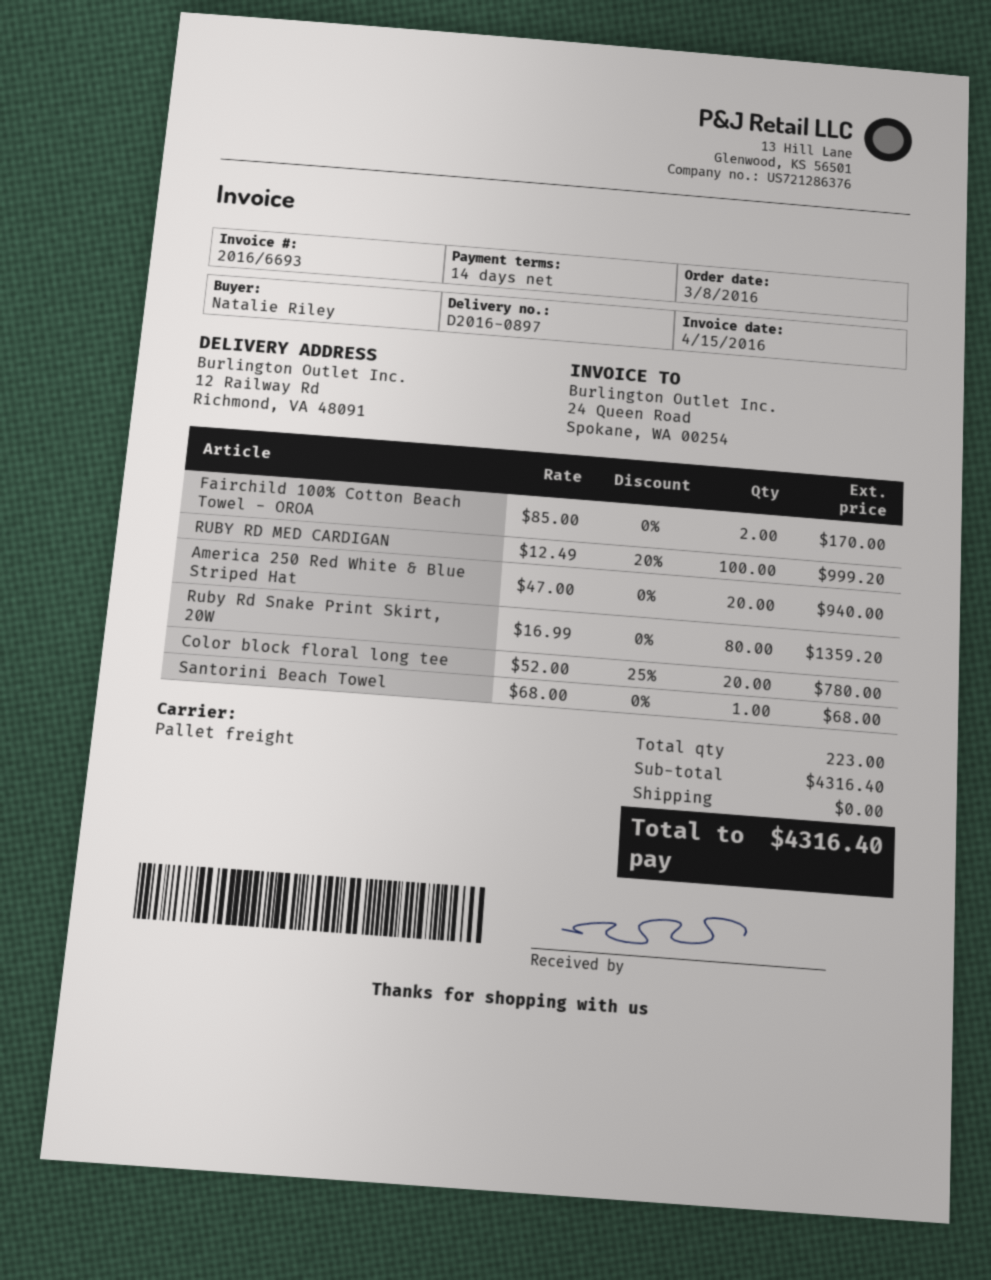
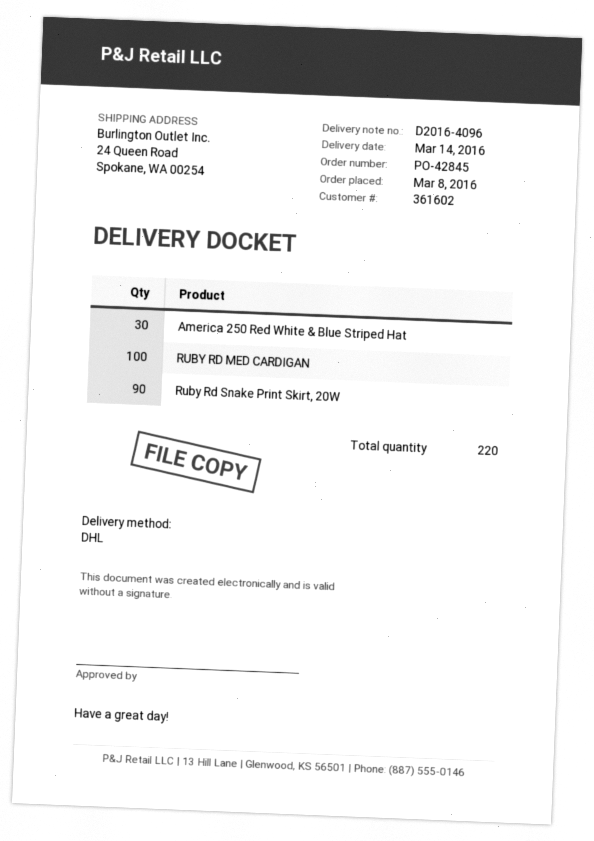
delivery note number: D2016-0897 -> D2016-4096
shipping method: pallet freight -> DHL
ship to: 12 Railway Rd, Richmond, VA 48091 -> 24 Queen Road, Spokane, WA 00254
Fairchild 100% Cotton Beach Towel - OROA: 2 -> none
America 250 Red White & Blue Striped Hat: 20 -> 30
Ruby Rd Snake Print Skirt, 20W: 80 -> 90
Color block floral long tee: 20 -> none
Santorini Beach Towel: 1 -> none
total quantity: 223 -> 220

